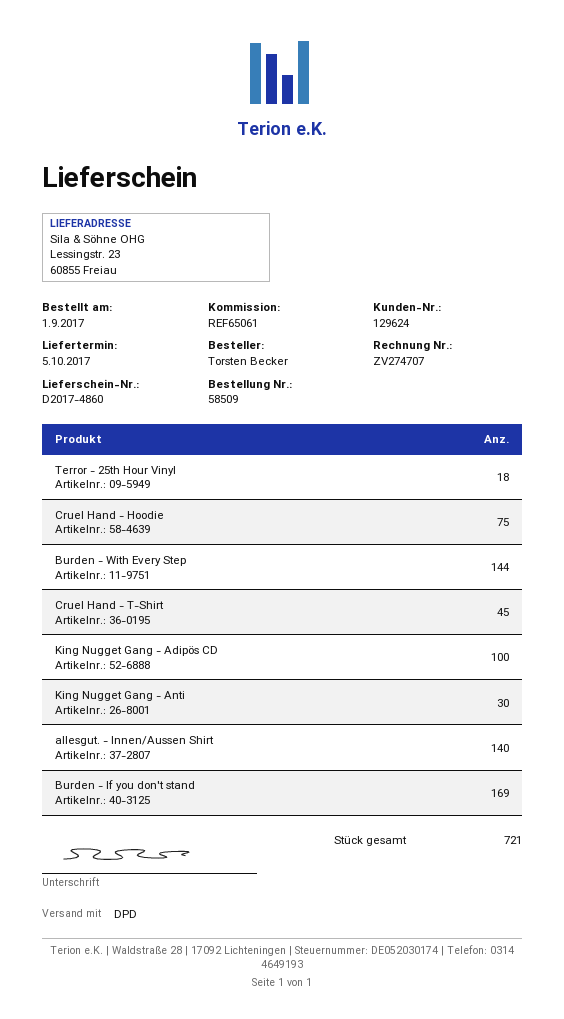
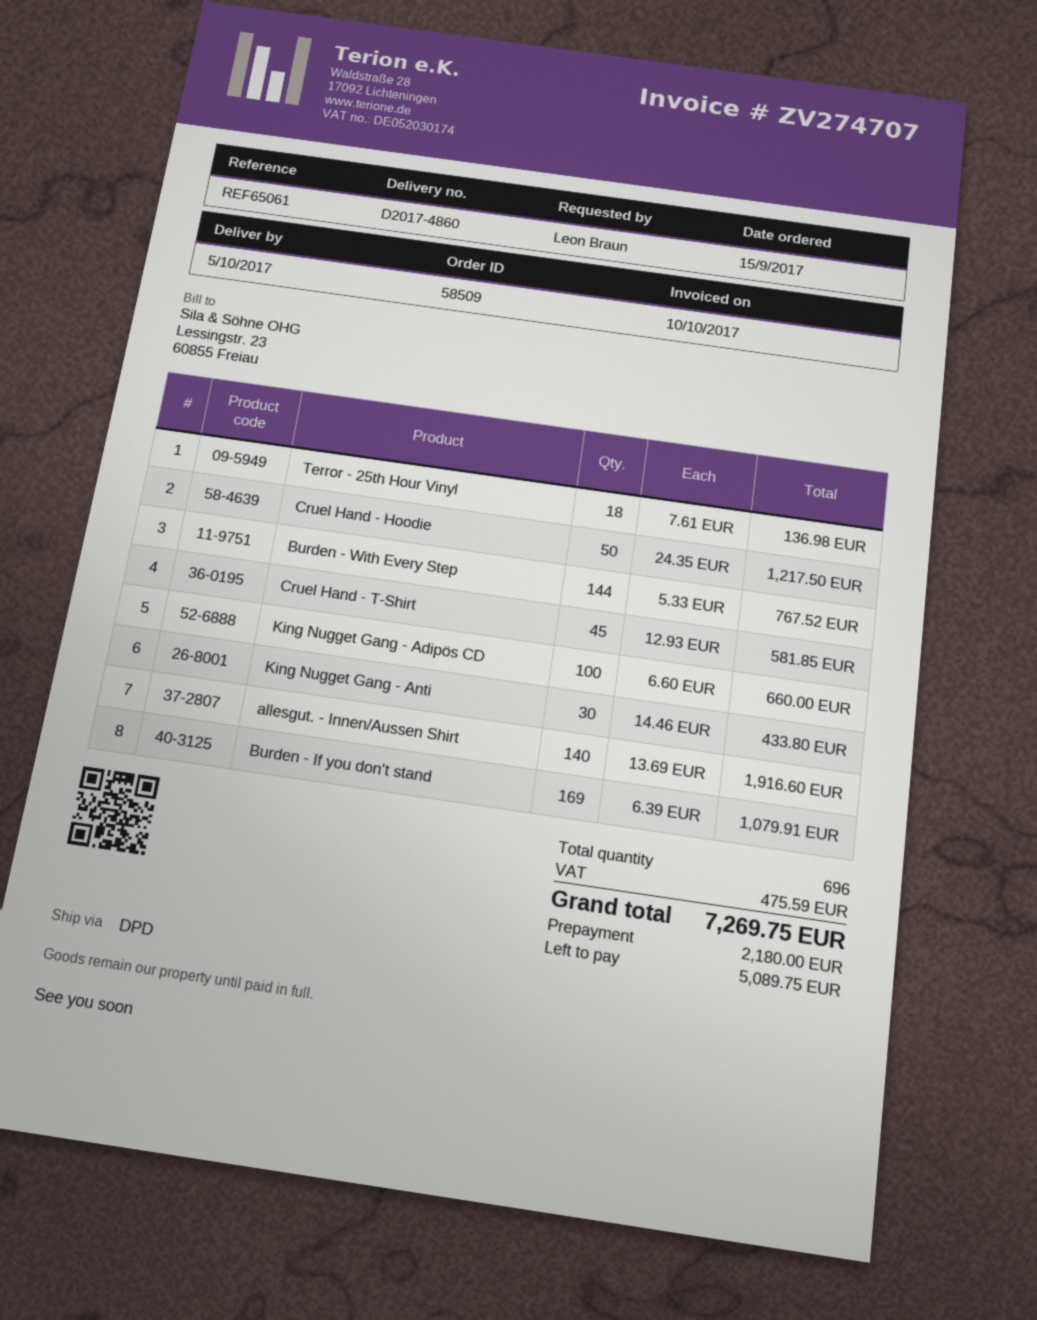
order date: 2017-09-01 -> 2017-09-15
ordered by: Torsten Becker -> Leon Braun
Cruel Hand - Hoodie: 75 -> 50
total quantity: 721 -> 696

